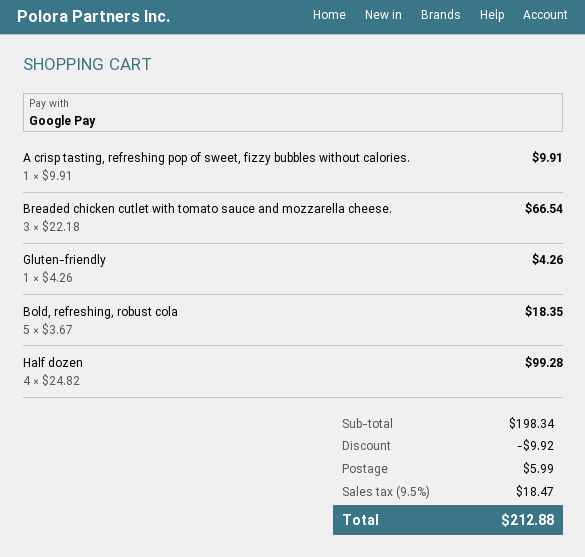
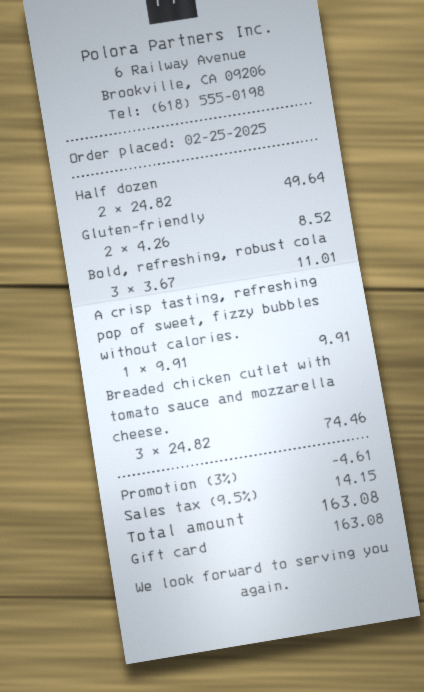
payment method: Google Pay -> gift card
Breaded chicken cutlet with tomato sauce and mozzarella cheese.: 3 x 22.18 = 66.54 -> 3 x 24.82 = 74.46
Gluten-friendly: 1 x 4.26 = 4.26 -> 2 x 4.26 = 8.52
Bold, refreshing, robust cola: 5 x 3.67 = 18.35 -> 3 x 3.67 = 11.01
Half dozen: 4 x 24.82 = 99.28 -> 2 x 24.82 = 49.64
discount: 9.92 -> 4.61
shipping: 5.99 -> none
tax: 9.5% = 18.47 -> 9.5% = 14.15
total: 212.88 -> 163.08

